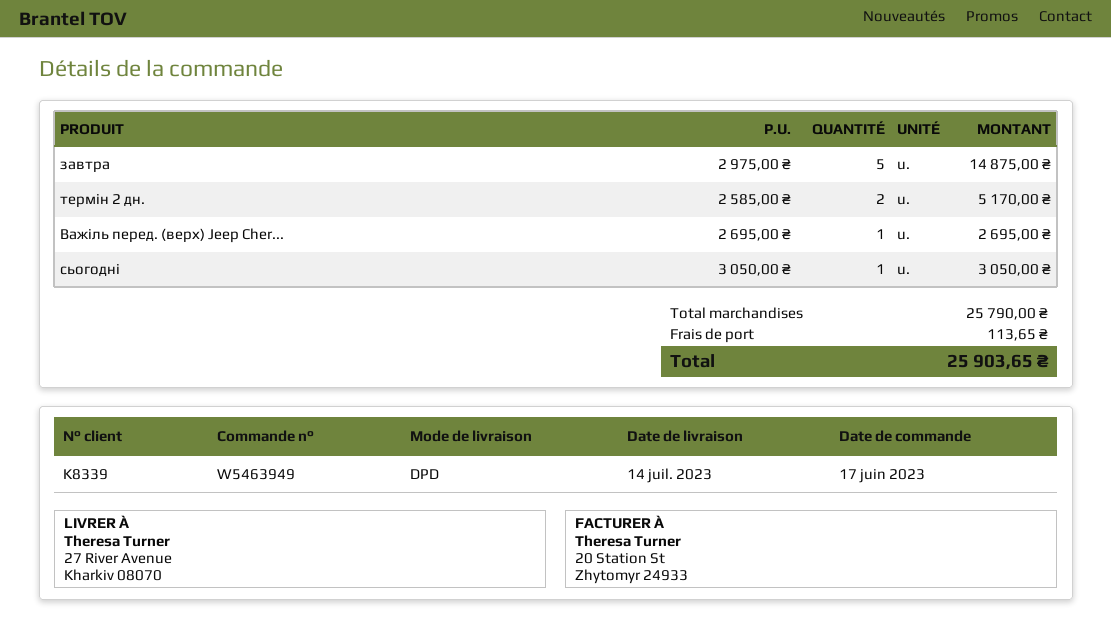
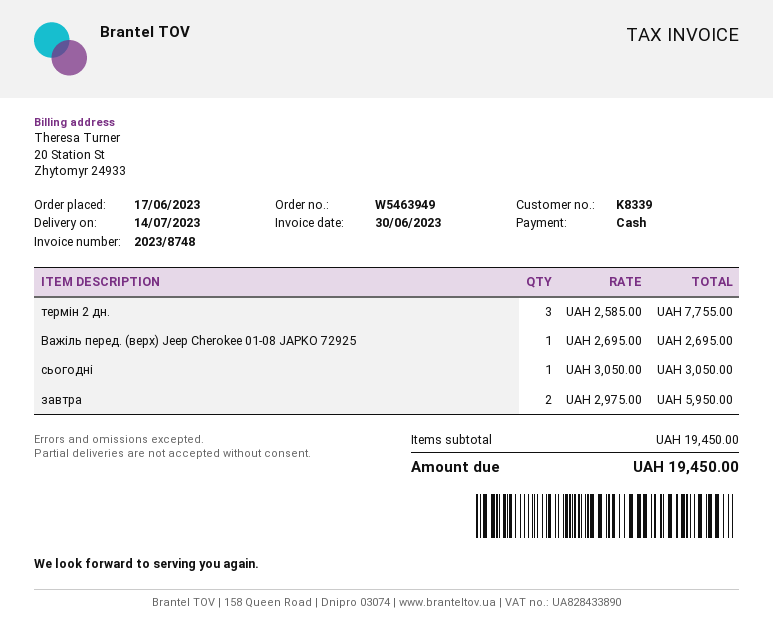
завтра: 5 x 2975.00 = 14875.00 -> 2 x 2975.00 = 5950.00
термін 2 дн.: 2 x 2585.00 = 5170.00 -> 3 x 2585.00 = 7755.00
subtotal: 25790.00 -> 19450.00
shipping: 113.65 -> none
total: 25903.65 -> 19450.00

